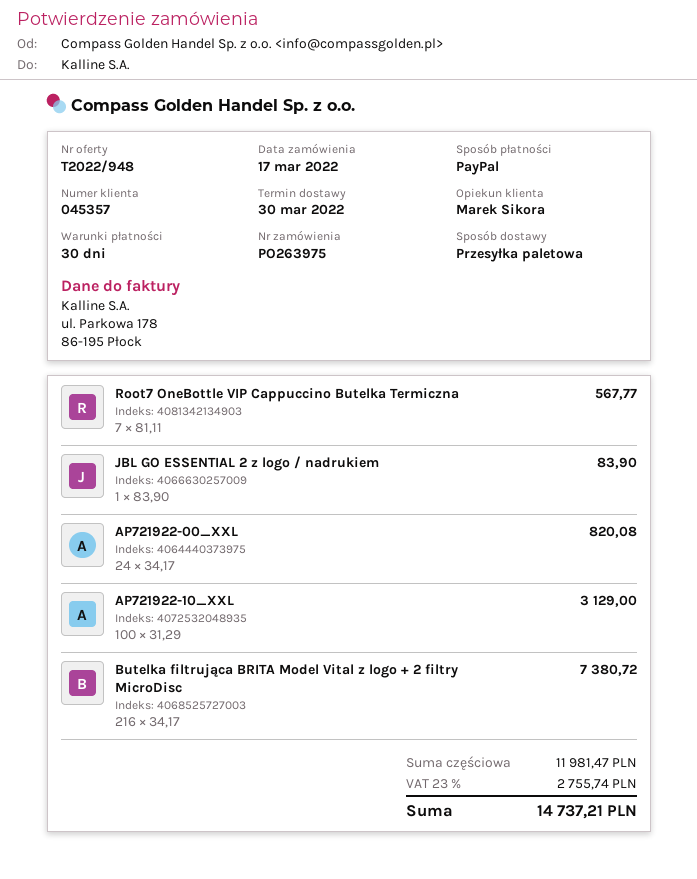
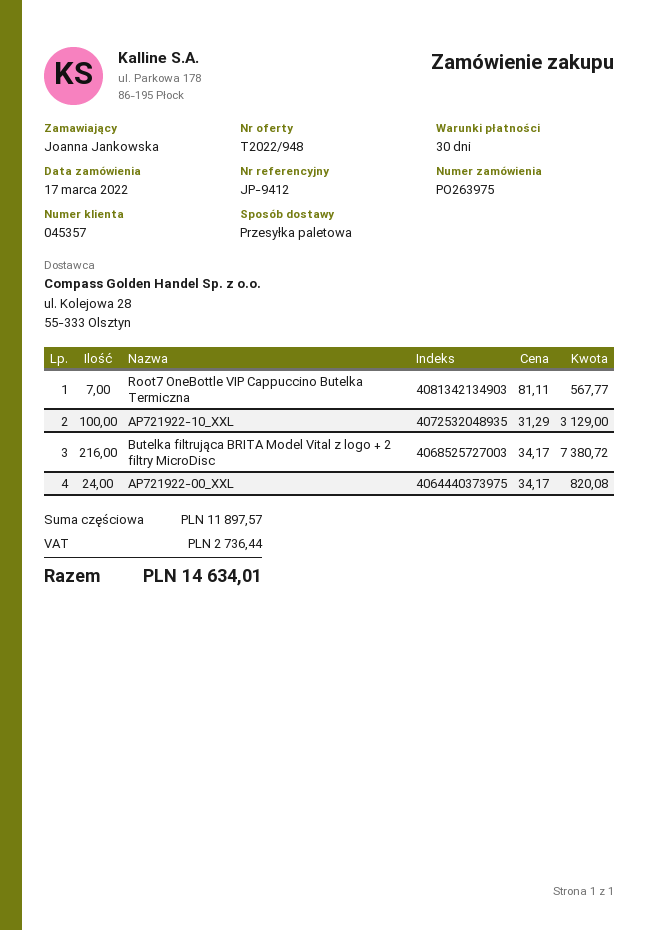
JBL GO ESSENTIAL 2 z logo / nadrukiem: 1 x 83.90 = 83.90 -> none
subtotal: 11981.47 -> 11897.57
tax: 2755.74 -> 2736.44
total: 14737.21 -> 14634.01

